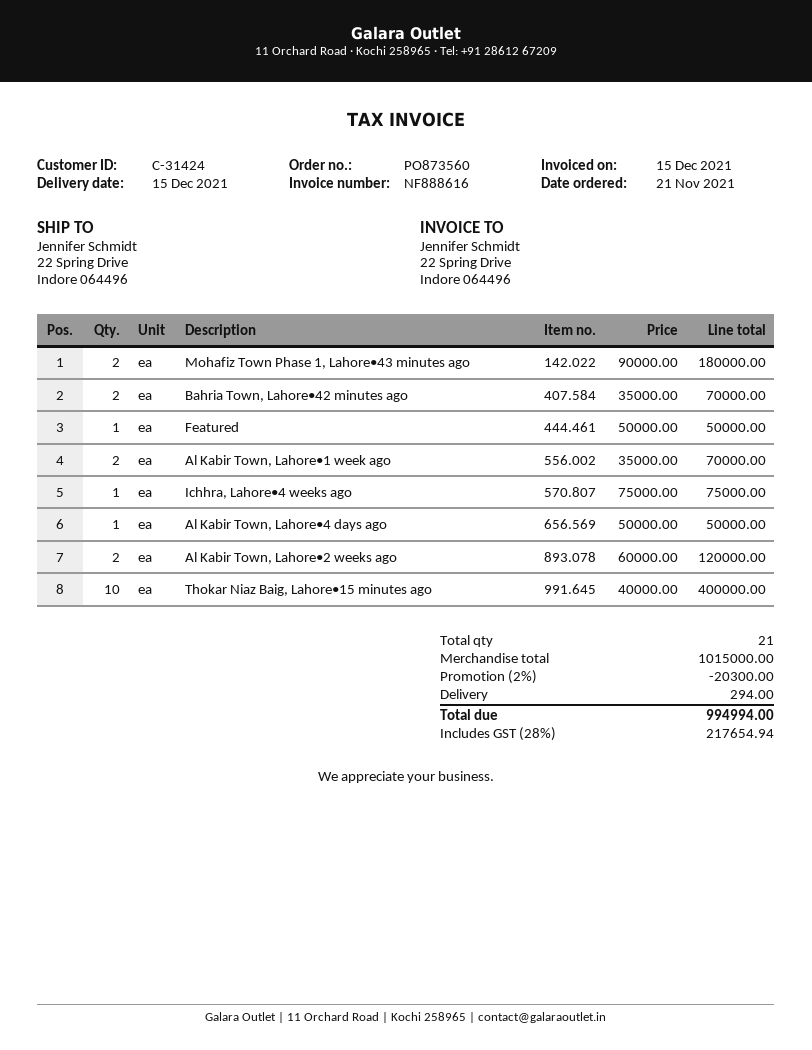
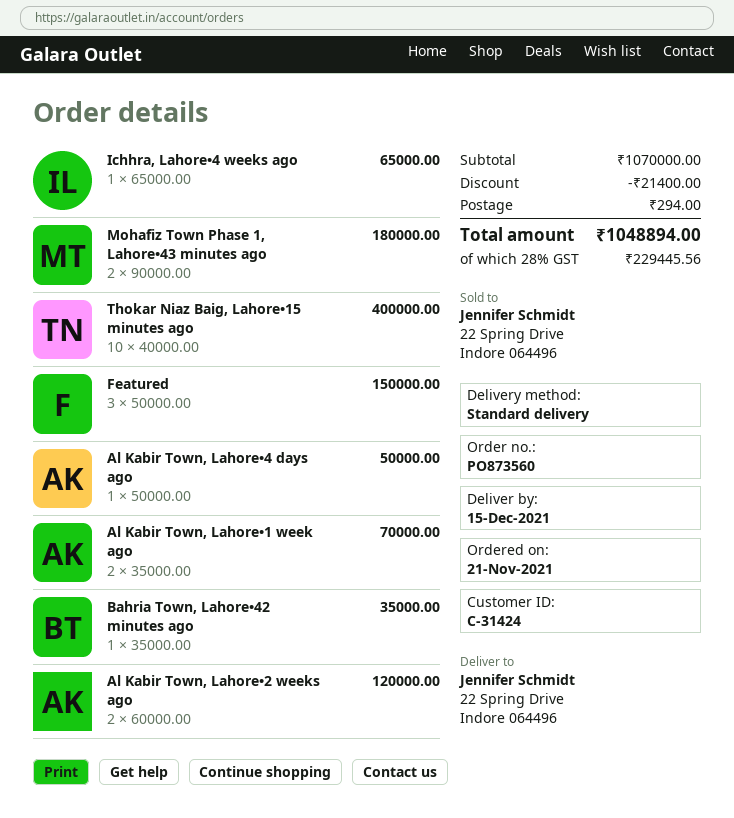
Bahria Town, Lahore•42 minutes ago: 2 x 35000.00 = 70000.00 -> 1 x 35000.00 = 35000.00
Featured: 1 x 50000.00 = 50000.00 -> 3 x 50000.00 = 150000.00
Ichhra, Lahore•4 weeks ago: 1 x 75000.00 = 75000.00 -> 1 x 65000.00 = 65000.00
subtotal: 1015000.00 -> 1070000.00
discount: 20300.00 -> 21400.00
tax: 28% = 217654.94 -> 28% = 229445.56
total: 994994.00 -> 1048894.00

